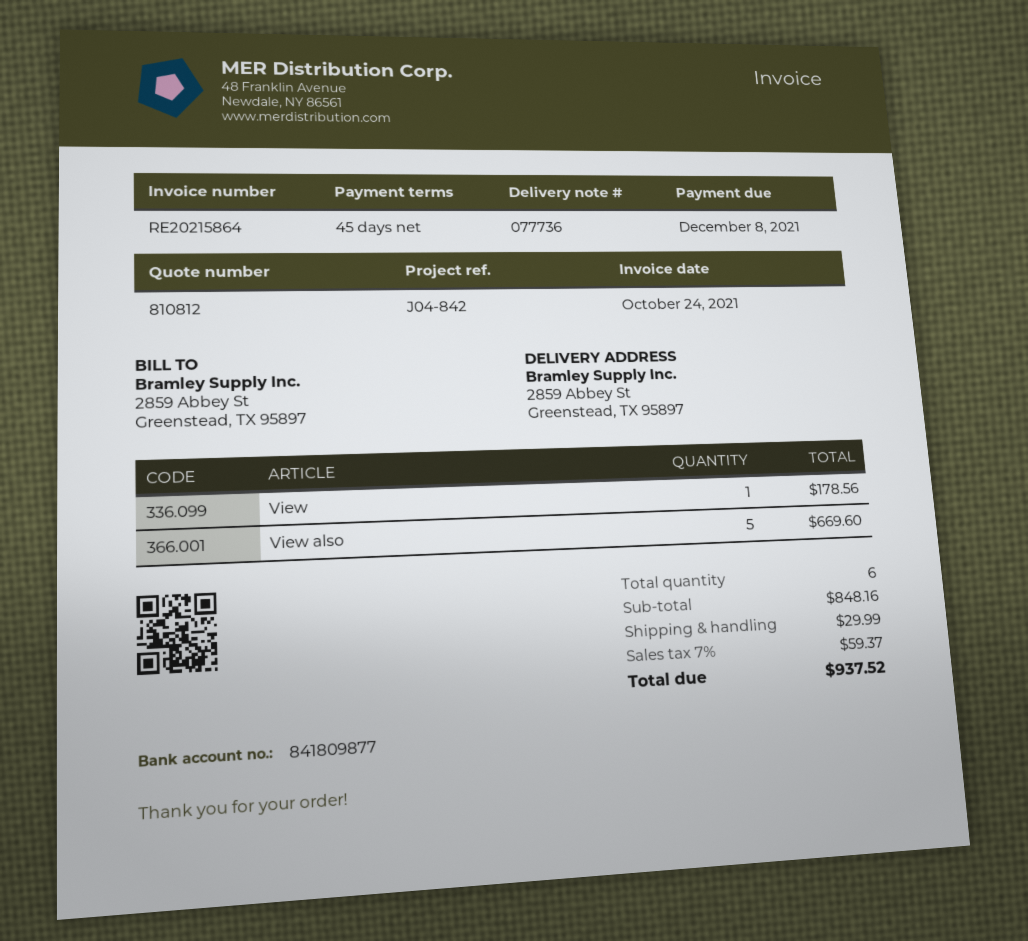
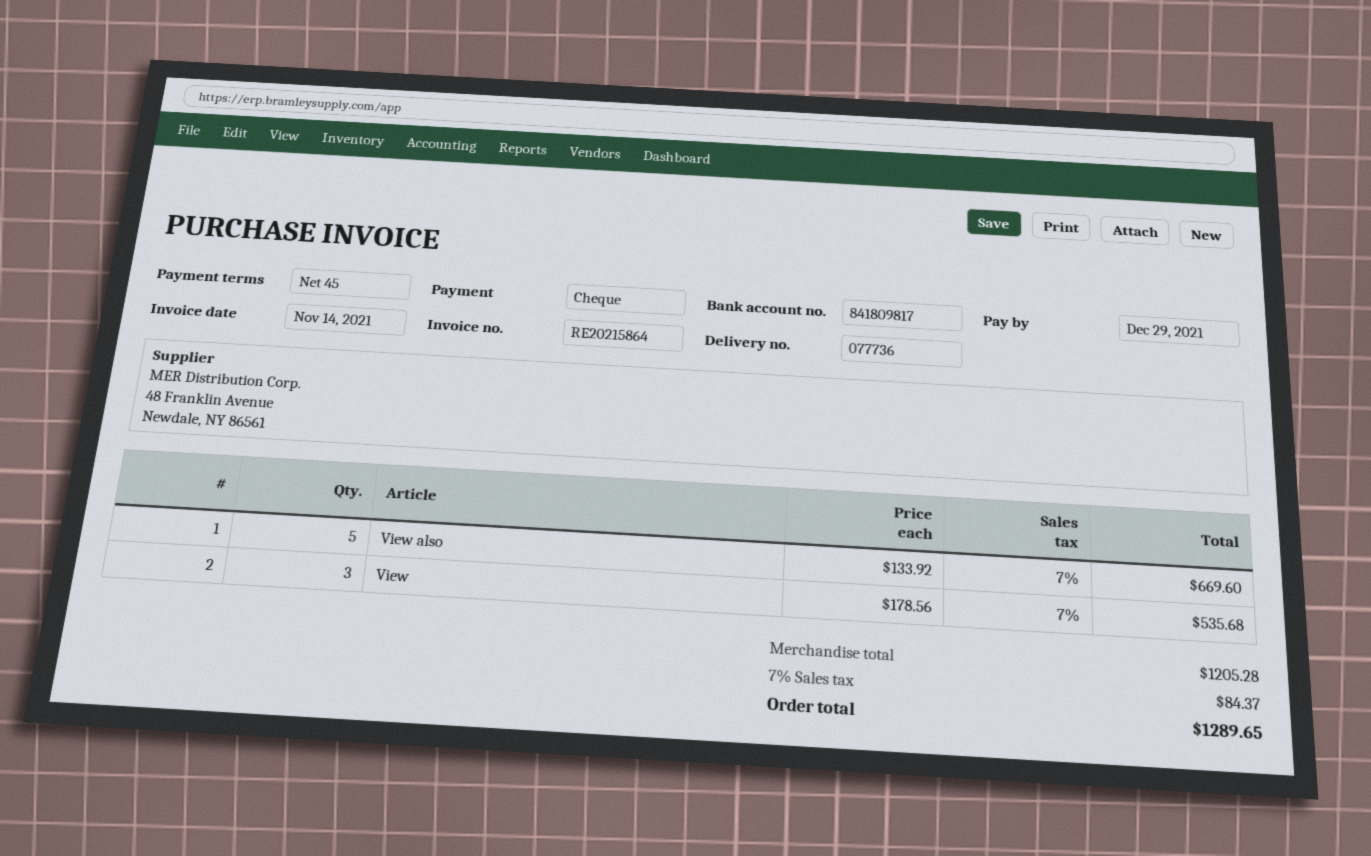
invoice date: 2021-10-24 -> 2021-11-14
due date: 2021-12-08 -> 2021-12-29
bank account: 841809877 -> 841809817
View: 1 for 178.56 -> 3 for 535.68
subtotal: 848.16 -> 1205.28
shipping: 29.99 -> none
tax: 7% = 59.37 -> 7% = 84.37
total: 937.52 -> 1289.65

